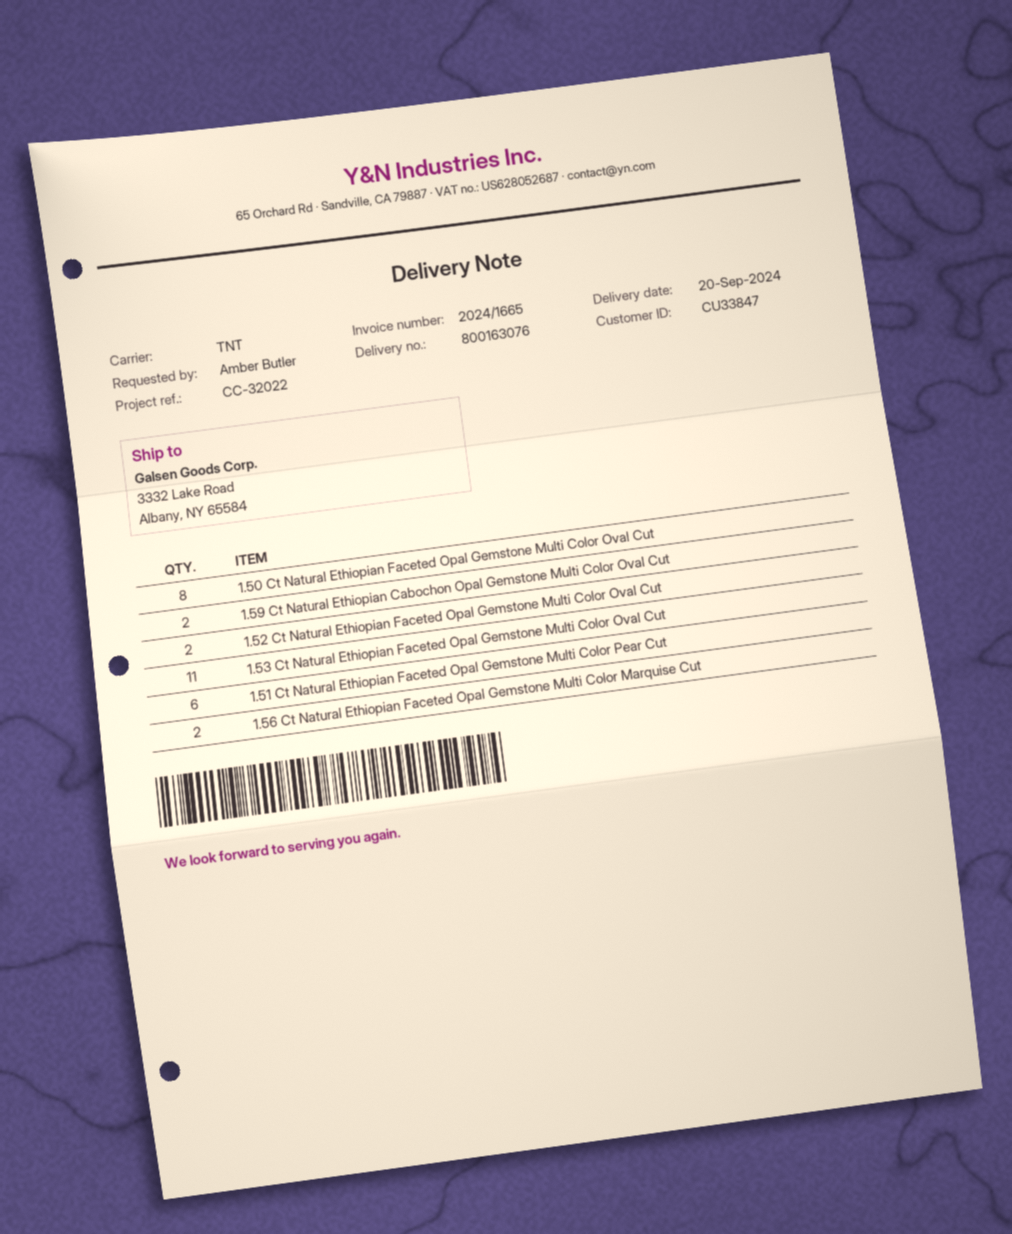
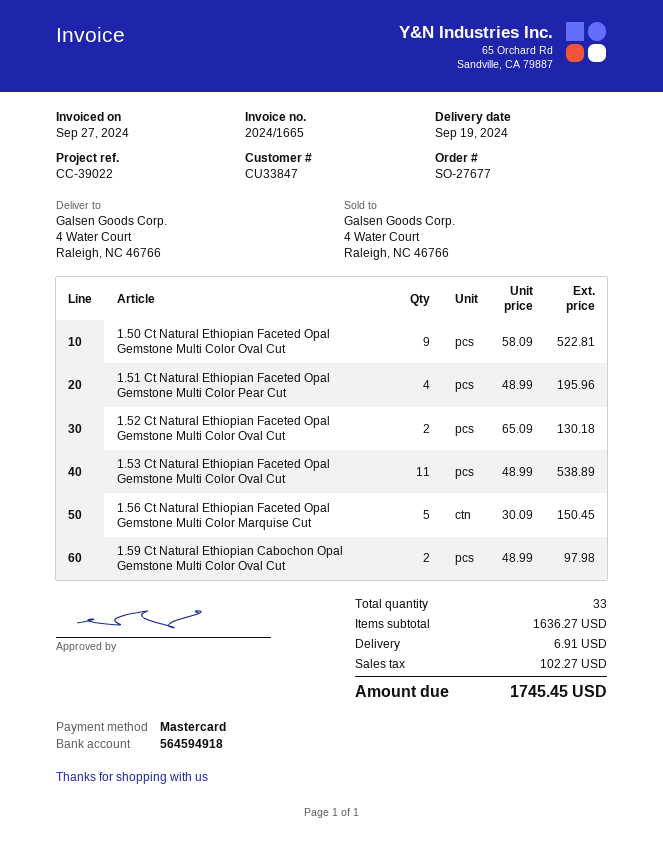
delivery date: 2024-09-20 -> 2024-09-19
reference: CC-32022 -> CC-39022
ship to: 3332 Lake Road, Albany, NY 65584 -> 4 Water Court, Raleigh, NC 46766
1.50 Ct Natural Ethiopian Faceted Opal Gemstone Multi Color Oval Cut: 8 -> 9
1.51 Ct Natural Ethiopian Faceted Opal Gemstone Multi Color Pear Cut: 6 -> 4
1.56 Ct Natural Ethiopian Faceted Opal Gemstone Multi Color Marquise Cut: 2 -> 5

